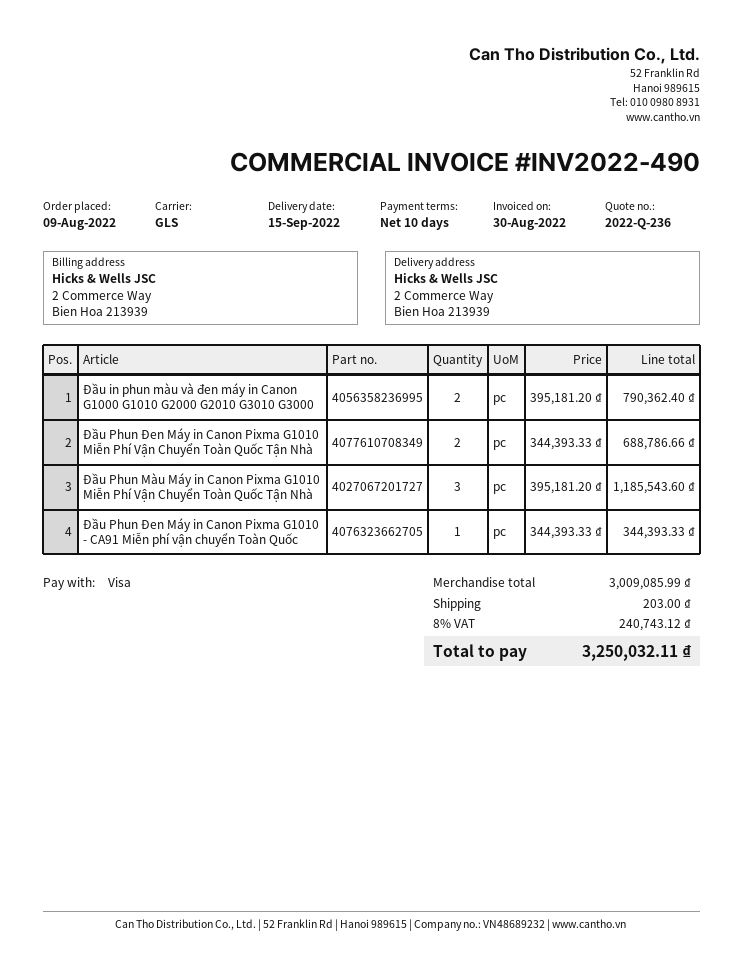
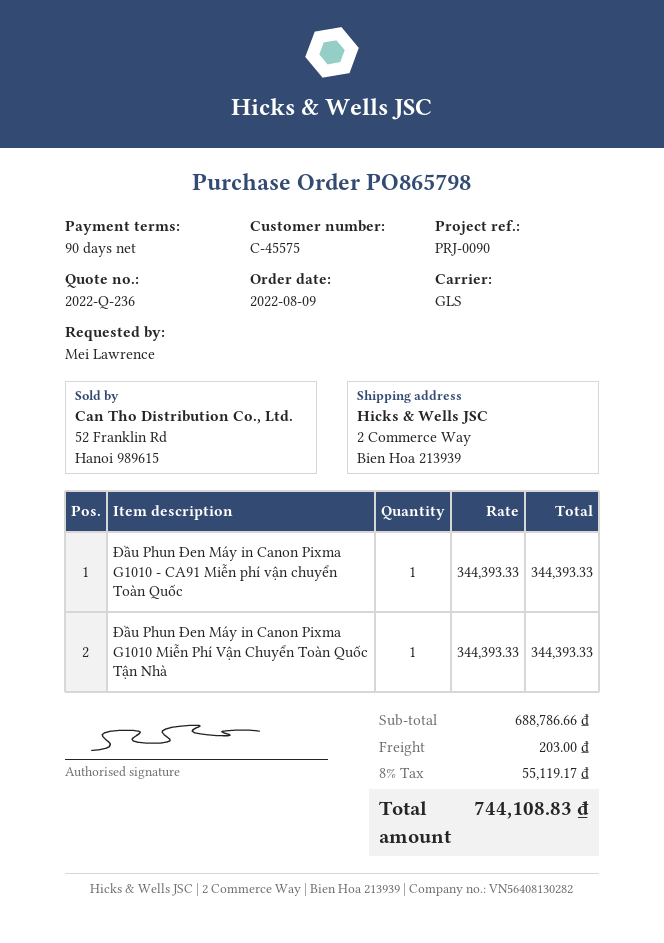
payment terms: 10 days -> 90 days
Đầu in phun màu và đen máy in Canon G1000 G1010 G2000 G2010 G3010 G3000: 2 x 395181.20 = 790362.40 -> none
Đầu Phun Đen Máy in Canon Pixma G1010 Miễn Phí Vận Chuyển Toàn Quốc Tận Nhà: 2 x 344393.33 = 688786.66 -> 1 x 344393.33 = 344393.33
Đầu Phun Màu Máy in Canon Pixma G1010 Miễn Phí Vận Chuyển Toàn Quốc Tận Nhà: 3 x 395181.20 = 1185543.60 -> none
subtotal: 3009085.99 -> 688786.66
tax: 8% = 240743.12 -> 8% = 55119.17
total: 3250032.11 -> 744108.83

